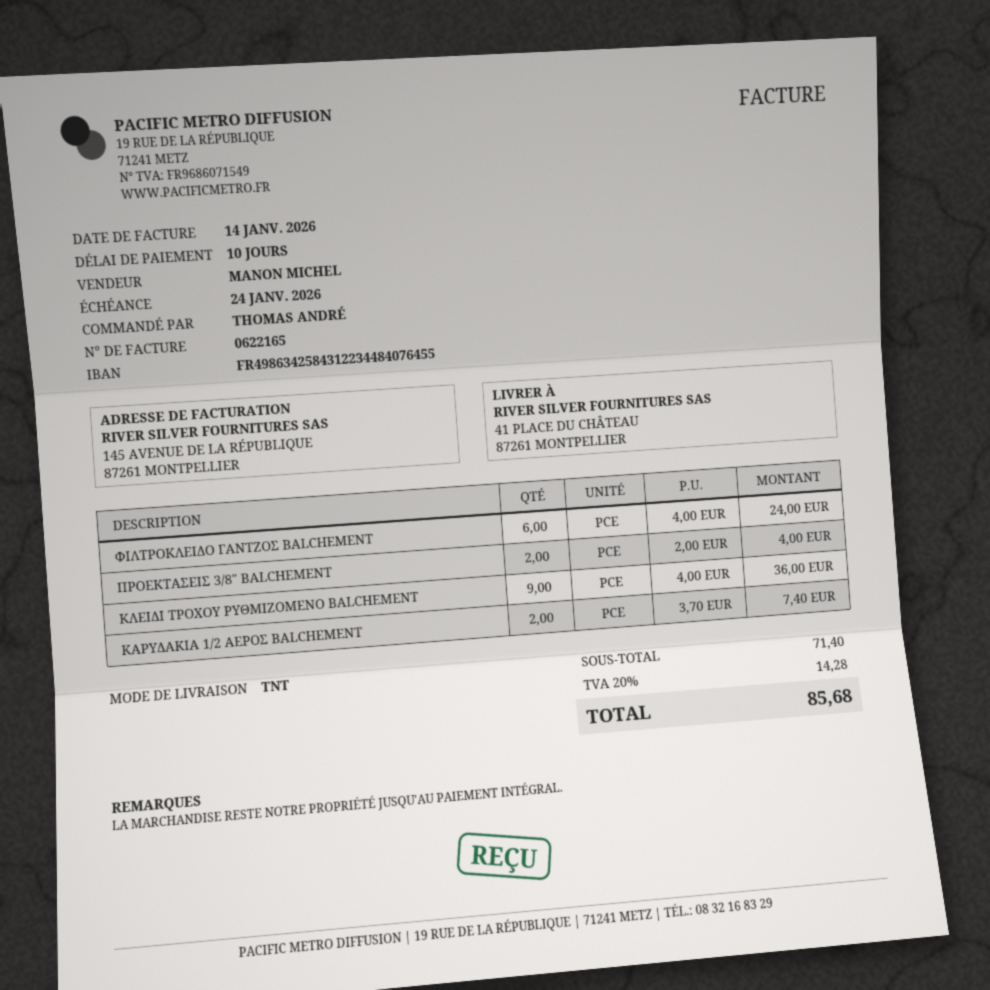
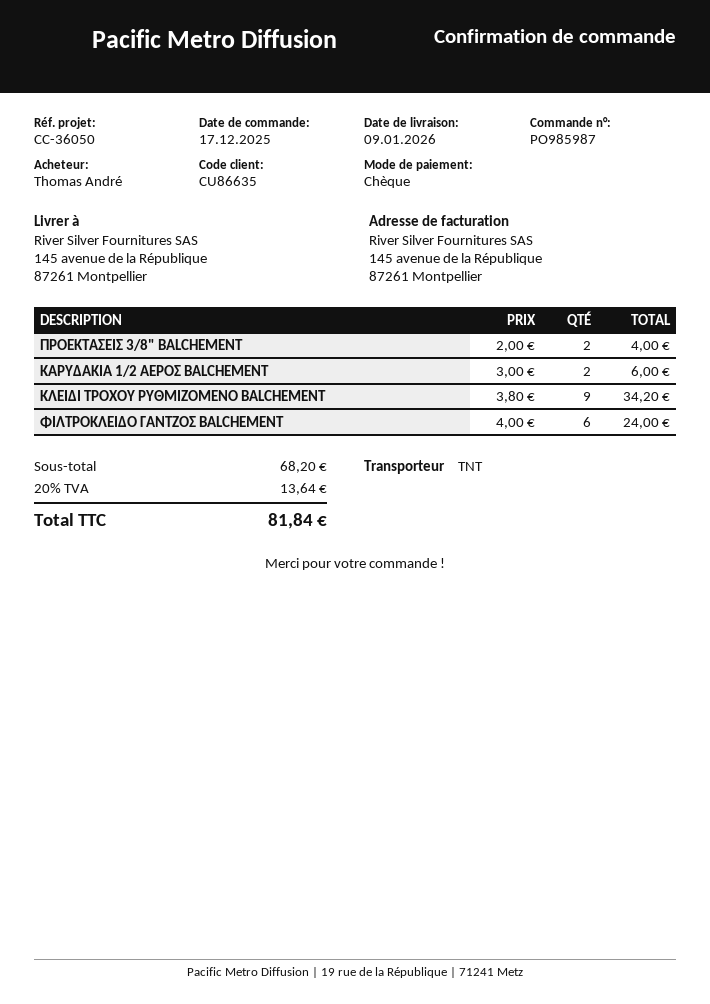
ship to: 41 PLACE DU CHÂTEAU, 87261 MONTPELLIER -> 145 avenue de la République, 87261 Montpellier
ΚΛΕΙΔΙ ΤΡΟΧΟΥ ΡΥΘΜΙΖΟΜΕΝΟ BALCHEMENT: 9 x 4.00 = 36.00 -> 9 x 3.80 = 34.20
ΚΑΡΥΔΑΚΙΑ 1/2 ΑΕΡΟΣ BALCHEMENT: 2 x 3.70 = 7.40 -> 2 x 3.00 = 6.00
subtotal: 71.40 -> 68.20
tax: 20% = 14.28 -> 20% = 13.64
total: 85.68 -> 81.84

